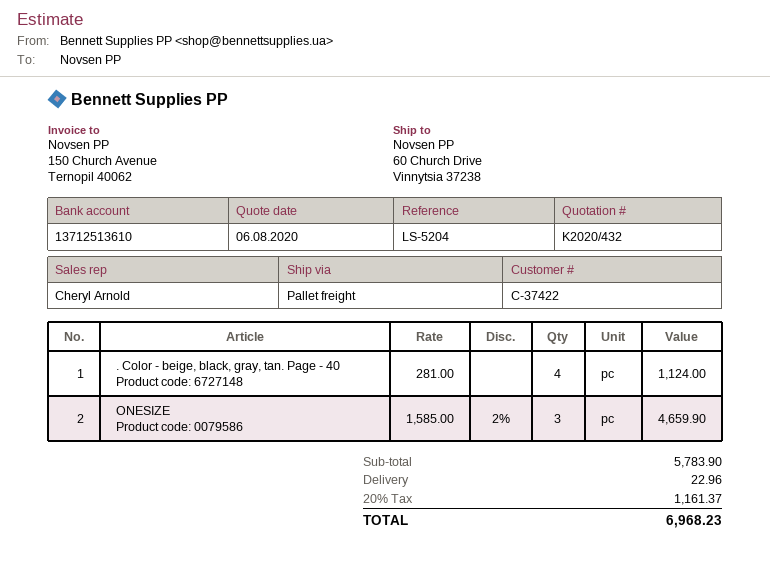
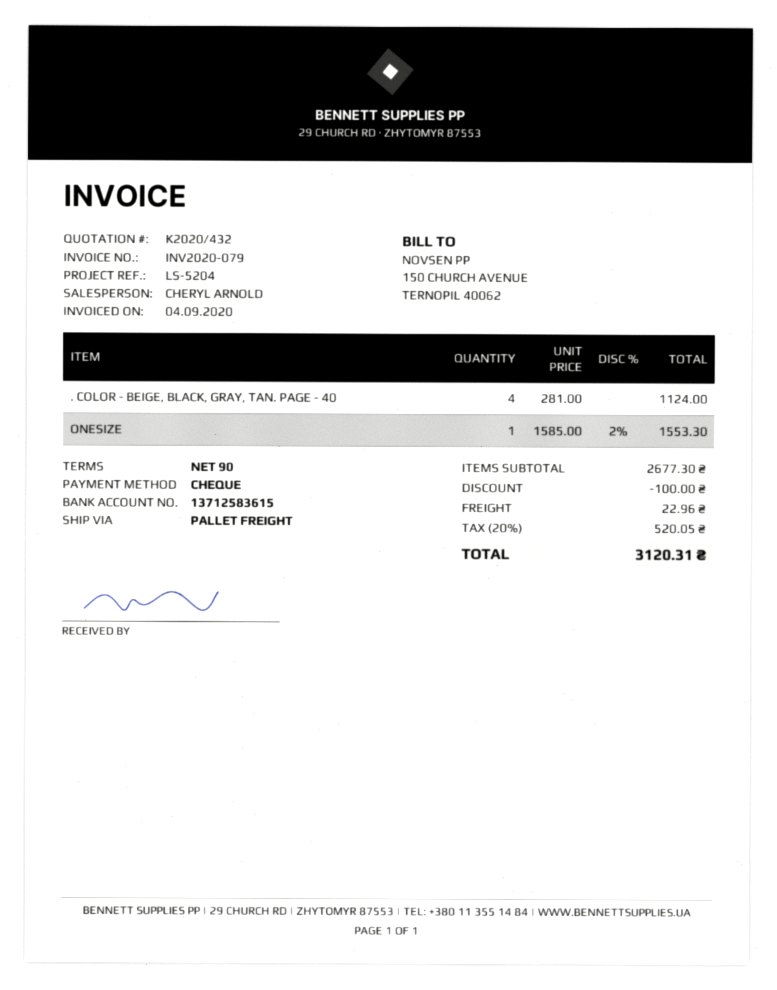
bank account: 13712513610 -> 13712583615
ONESIZE: 3 x 1585.00 - 2% = 4659.90 -> 1 x 1585.00 - 2% = 1553.30
subtotal: 5783.90 -> 2677.30
discount: none -> 100.00
tax: 20% = 1161.37 -> 20% = 520.05
total: 6968.23 -> 3120.31

